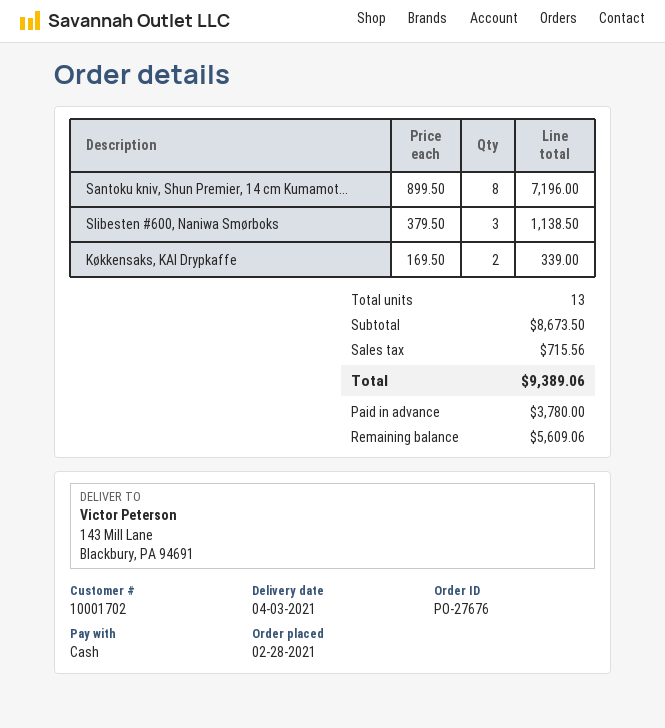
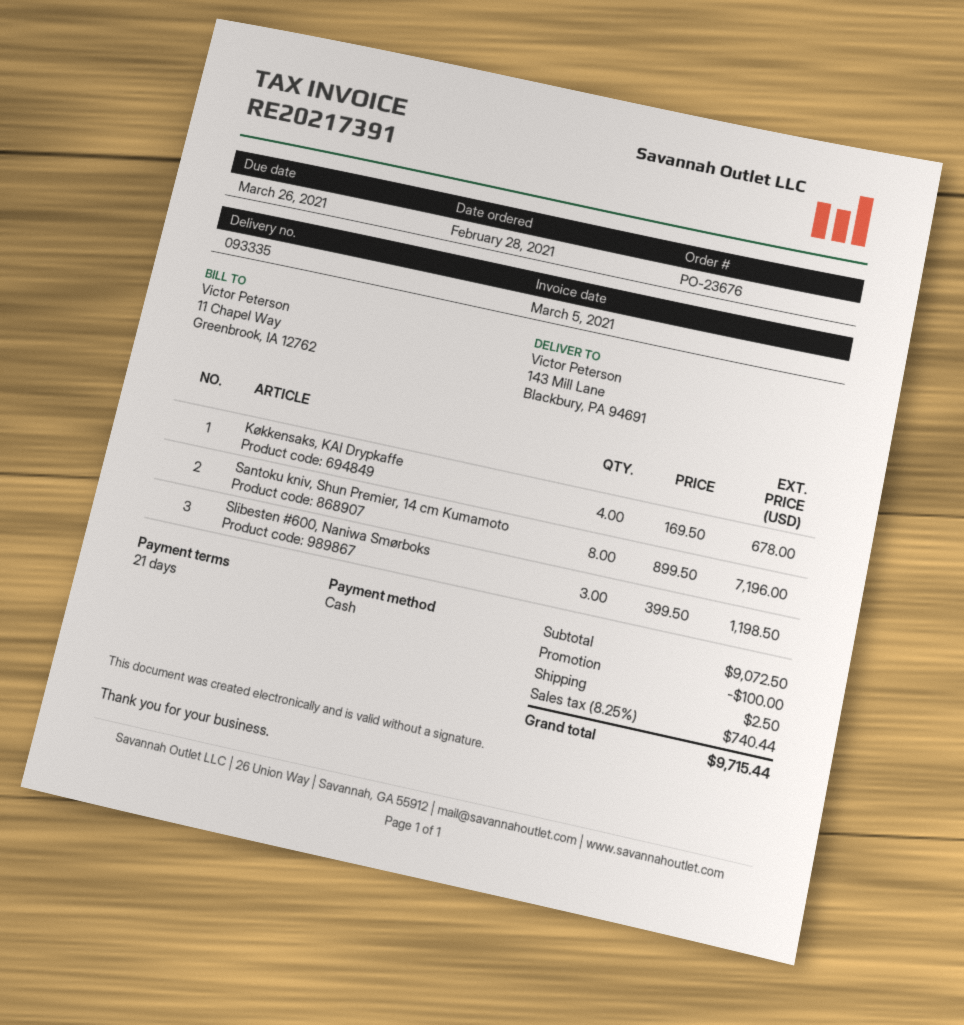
order number: PO-27676 -> PO-23676
Slibesten #600, Naniwa Smørboks: 3 x 379.50 = 1138.50 -> 3 x 399.50 = 1198.50
Køkkensaks, KAI Drypkaffe: 2 x 169.50 = 339.00 -> 4 x 169.50 = 678.00
subtotal: 8673.50 -> 9072.50
discount: none -> 100.00
shipping: none -> 2.50
tax: 715.56 -> 740.44
total: 9389.06 -> 9715.44

